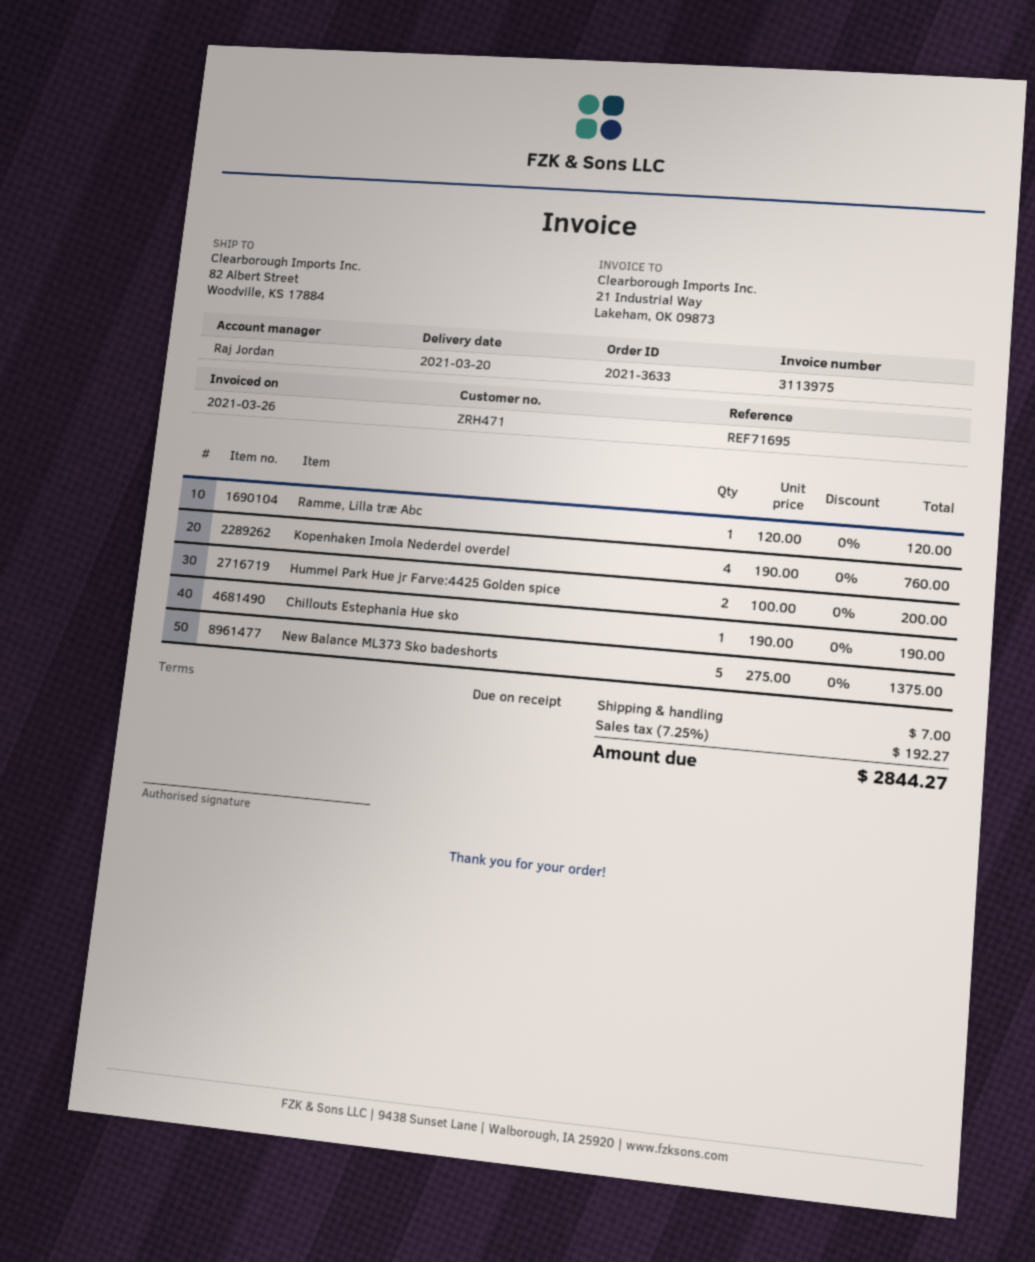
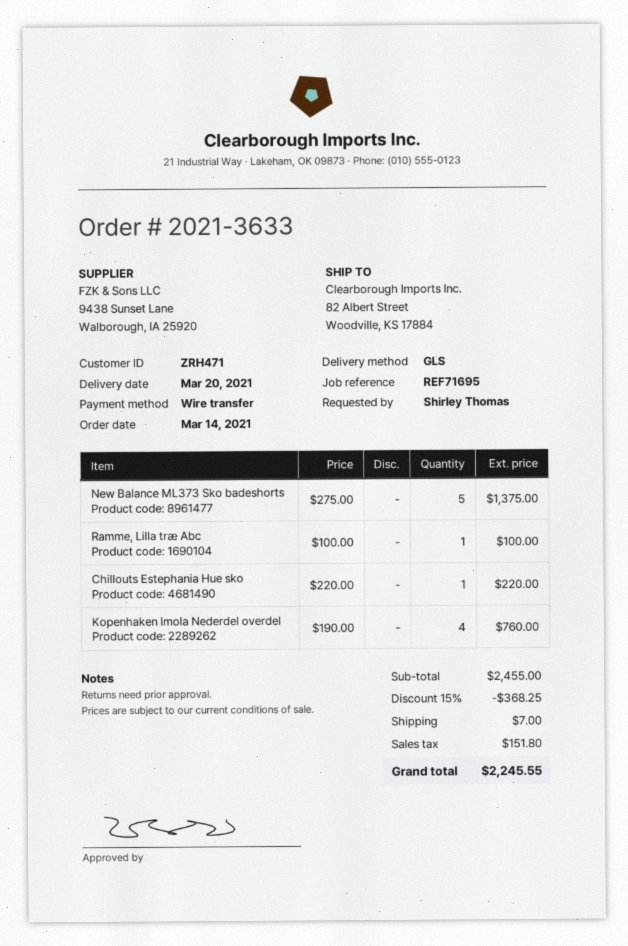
Ramme, Lilla træ Abc: 1 x 120.00 = 120.00 -> 1 x 100.00 = 100.00
Hummel Park Hue jr Farve:4425 Golden spice: 2 x 100.00 = 200.00 -> none
Chillouts Estephania Hue sko: 1 x 190.00 = 190.00 -> 1 x 220.00 = 220.00
discount: none -> 15% = 368.25
tax: 192.27 -> 151.80
total: 2844.27 -> 2245.55

